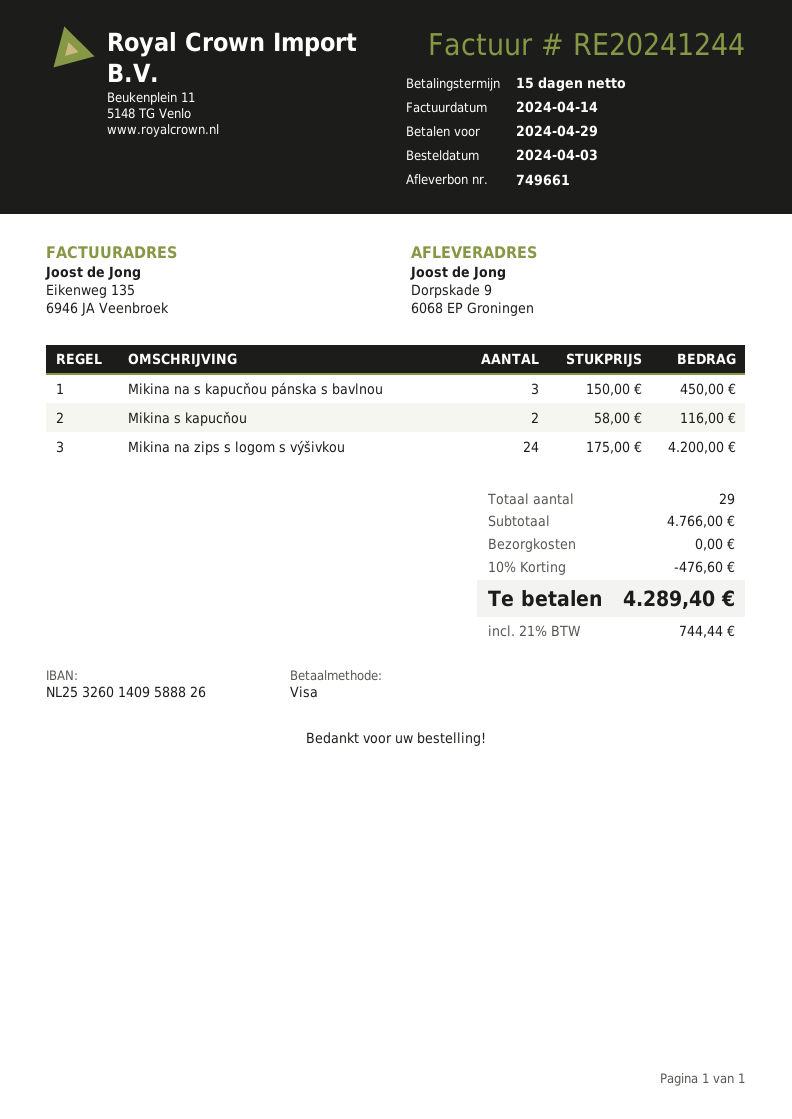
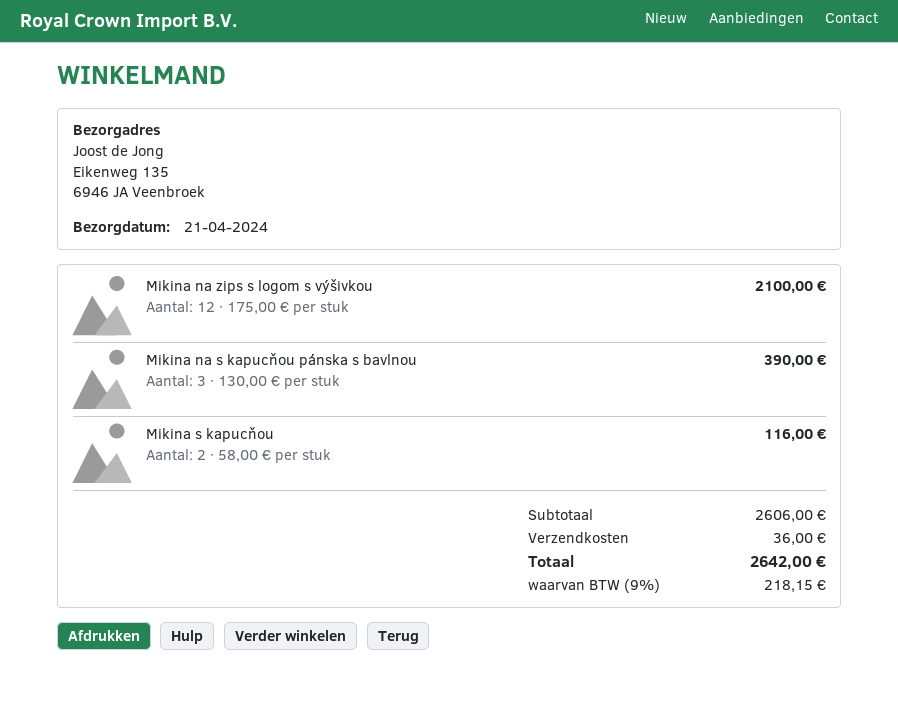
ship to: Dorpskade 9, 6068 EP Groningen -> Eikenweg 135, 6946 JA Veenbroek
Mikina na s kapucňou pánska s bavlnou: 3 x 150.00 = 450.00 -> 3 x 130.00 = 390.00
Mikina na zips s logom s výšivkou: 24 x 175.00 = 4200.00 -> 12 x 175.00 = 2100.00
subtotal: 4766.00 -> 2606.00
discount: 10% = 476.60 -> none
shipping: 0.00 -> 36.00
tax: 21% = 744.44 -> 9% = 218.15
total: 4289.40 -> 2642.00

